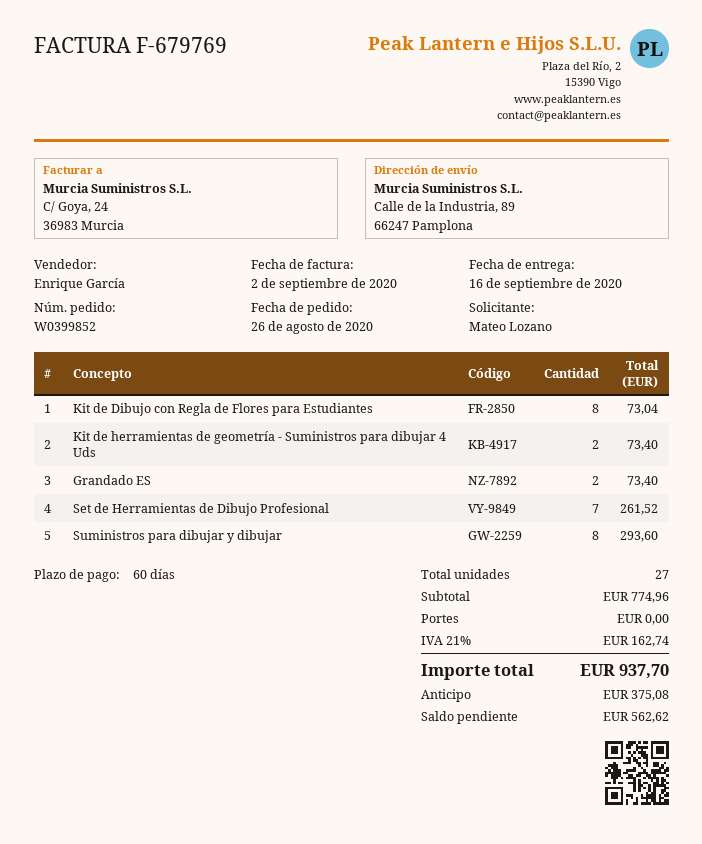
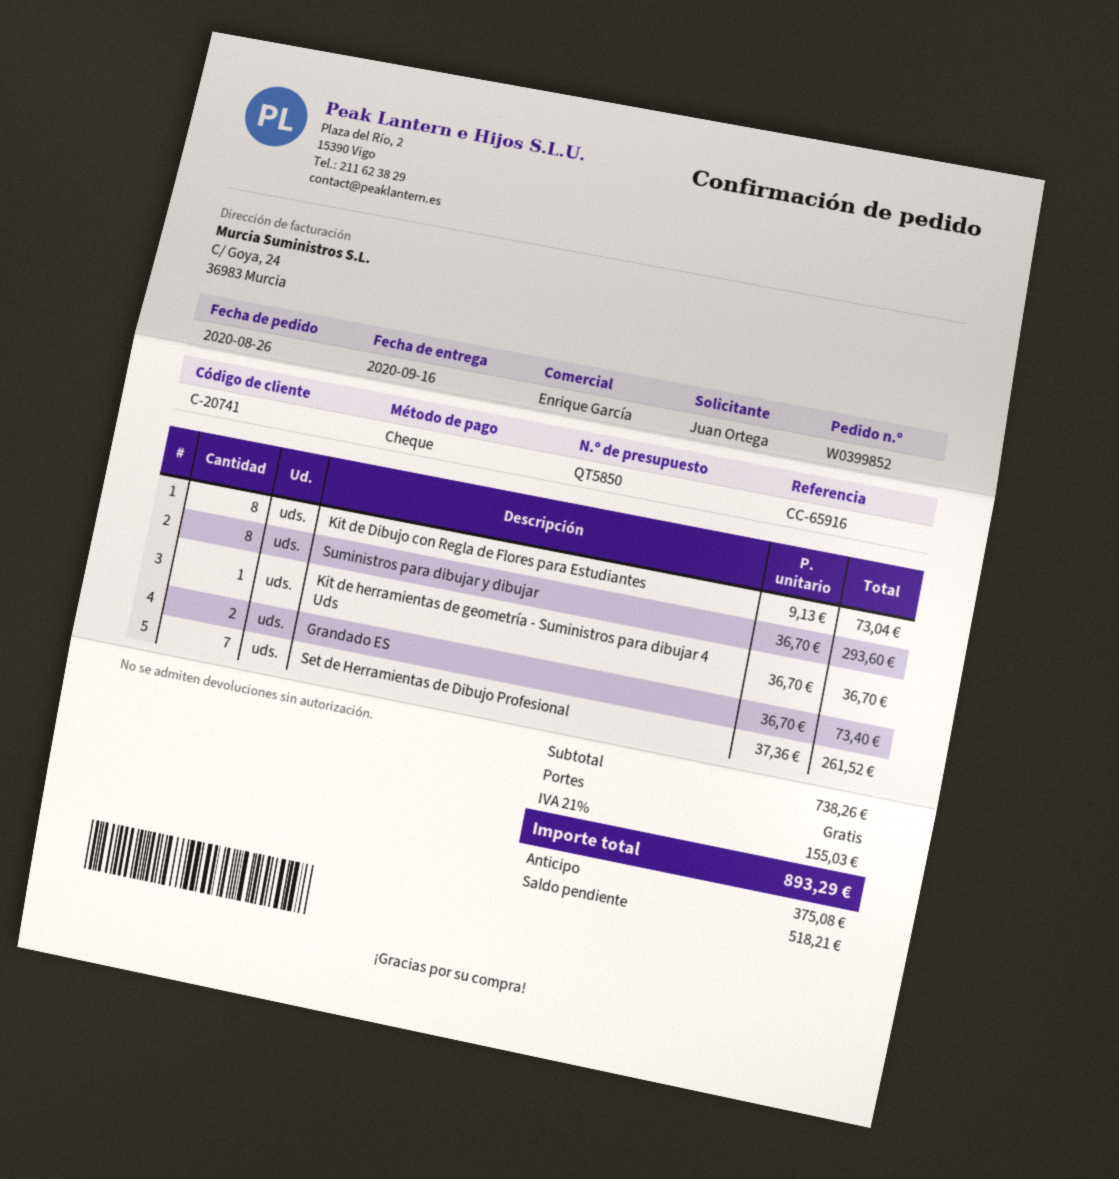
ordered by: Mateo Lozano -> Juan Ortega
Kit de herramientas de geometría - Suministros para dibujar 4 Uds: 2 for 73.40 -> 1 for 36.70
subtotal: 774.96 -> 738.26
tax: 21% = 162.74 -> 21% = 155.03
total: 937.70 -> 893.29
balance: 562.62 -> 518.21

